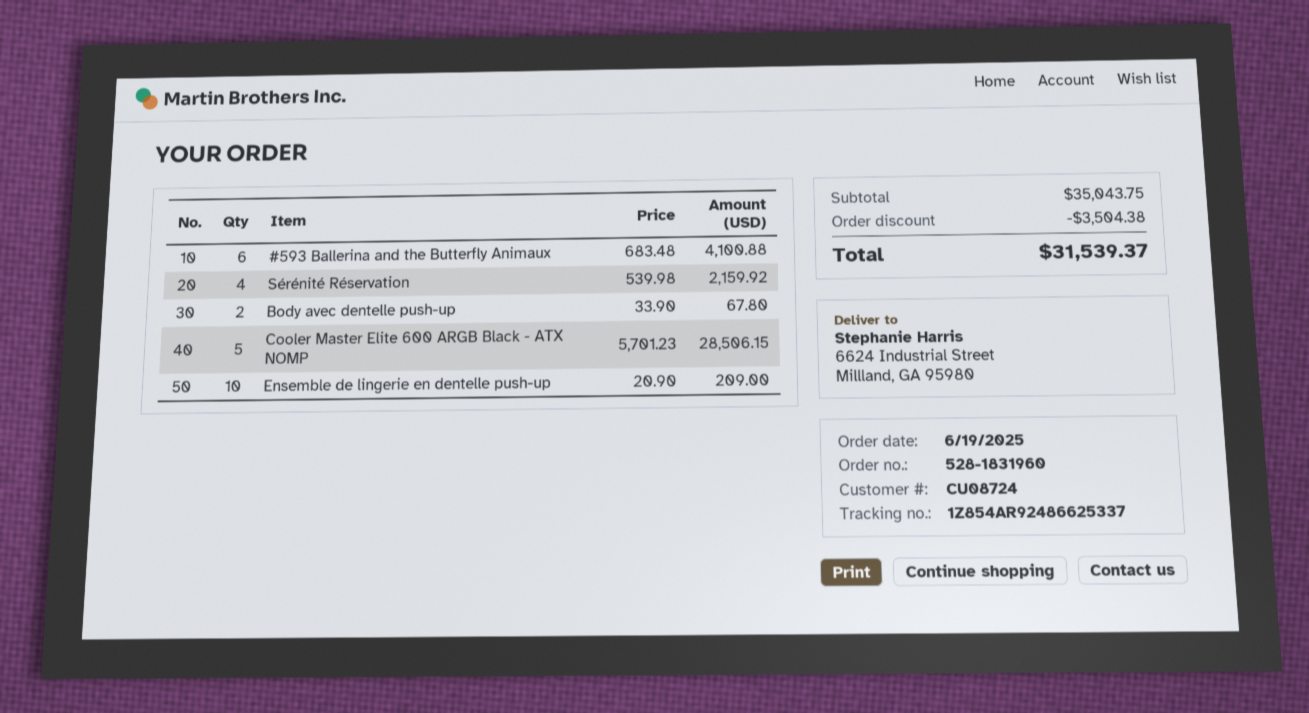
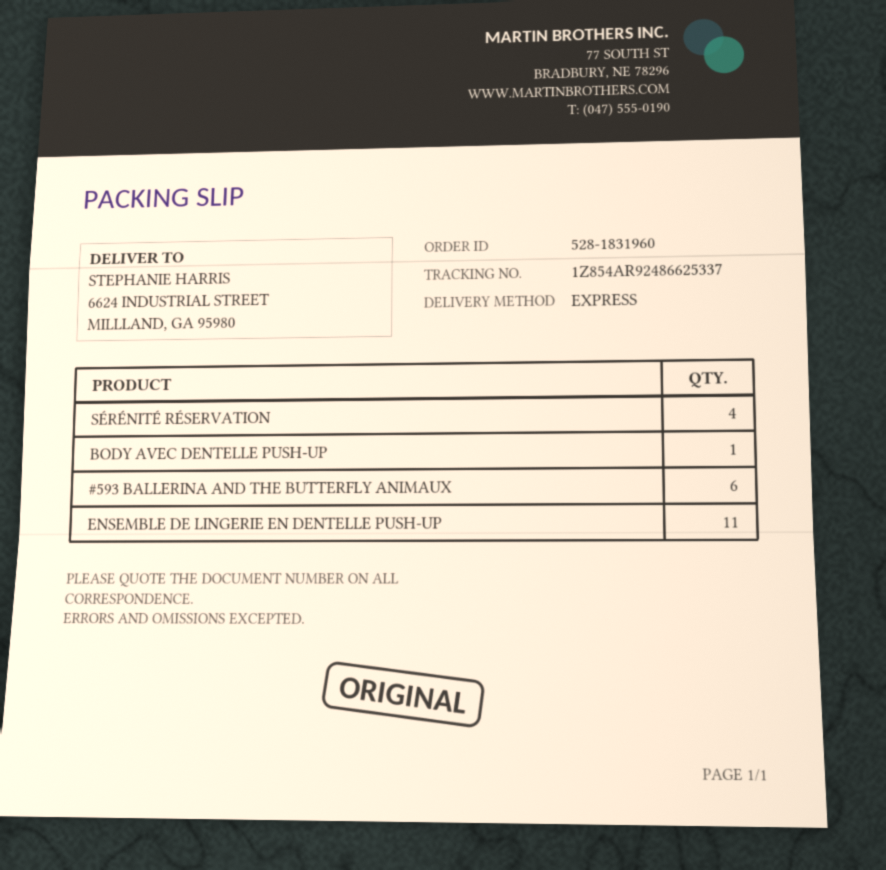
Body avec dentelle push-up: 2 -> 1
Cooler Master Elite 600 ARGB Black - ATX NOMP: 5 -> none
Ensemble de lingerie en dentelle push-up: 10 -> 11

